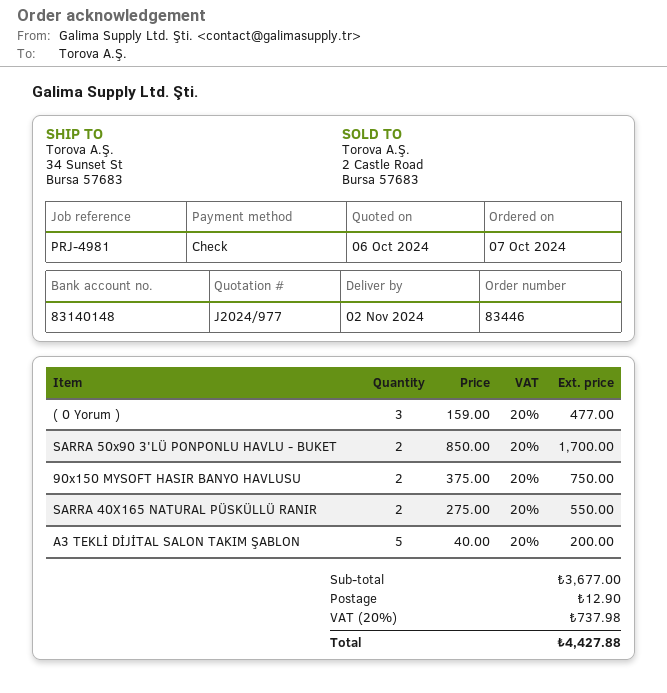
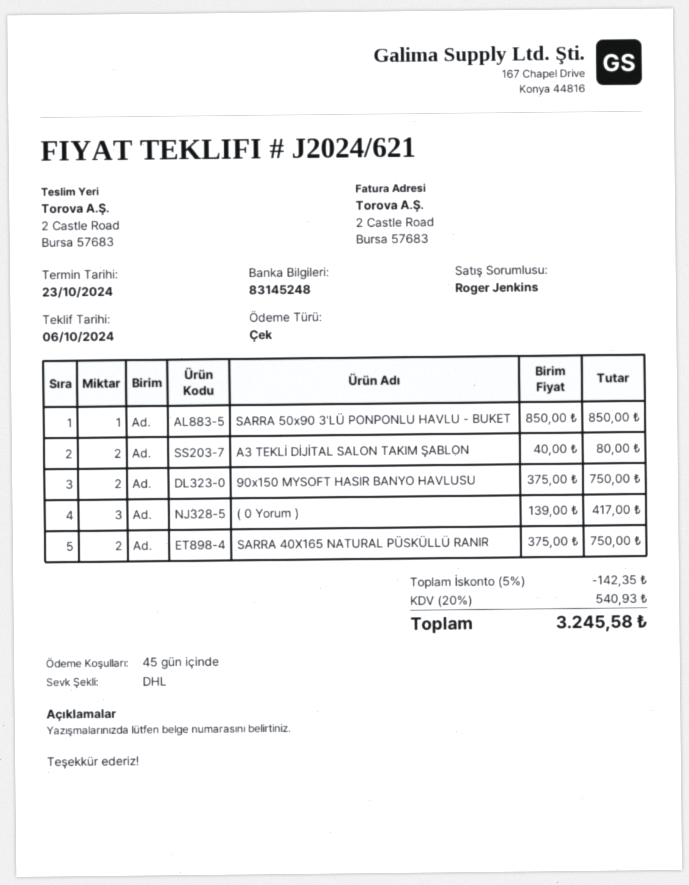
quote number: J2024/977 -> J2024/621
delivery date: 2024-11-02 -> 2024-10-23
bank account: 83140148 -> 83145248
ship to: 34 Sunset St, Bursa 57683 -> 2 Castle Road, Bursa 57683
( 0 Yorum ): 3 x 159.00 = 477.00 -> 3 x 139.00 = 417.00
SARRA 50x90 3'LÜ PONPONLU HAVLU - BUKET: 2 x 850.00 = 1700.00 -> 1 x 850.00 = 850.00
SARRA 40X165 NATURAL PÜSKÜLLÜ RANIR: 2 x 275.00 = 550.00 -> 2 x 375.00 = 750.00
A3 TEKLİ DİJİTAL SALON TAKIM ŞABLON: 5 x 40.00 = 200.00 -> 2 x 40.00 = 80.00
discount: none -> 5% = 142.35
shipping: 12.90 -> none
tax: 20% = 737.98 -> 20% = 540.93
total: 4427.88 -> 3245.58

